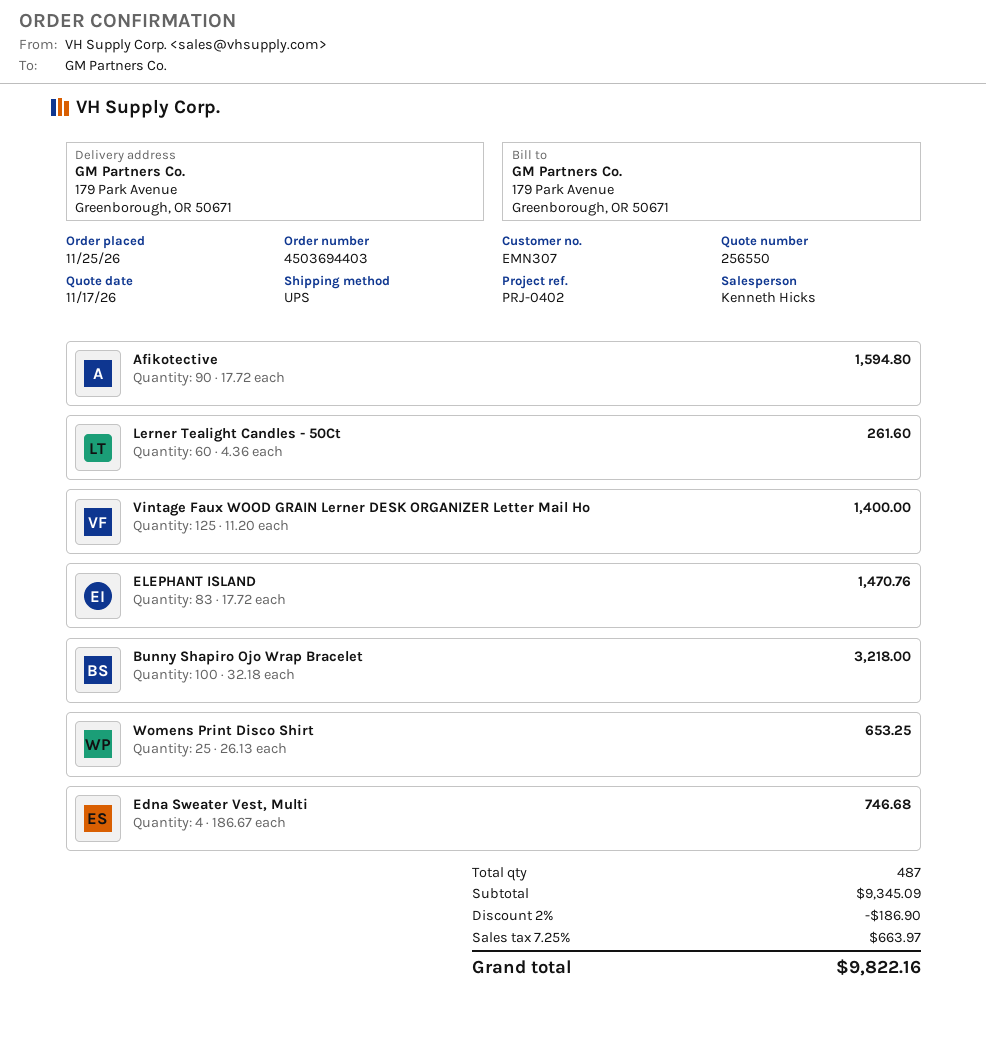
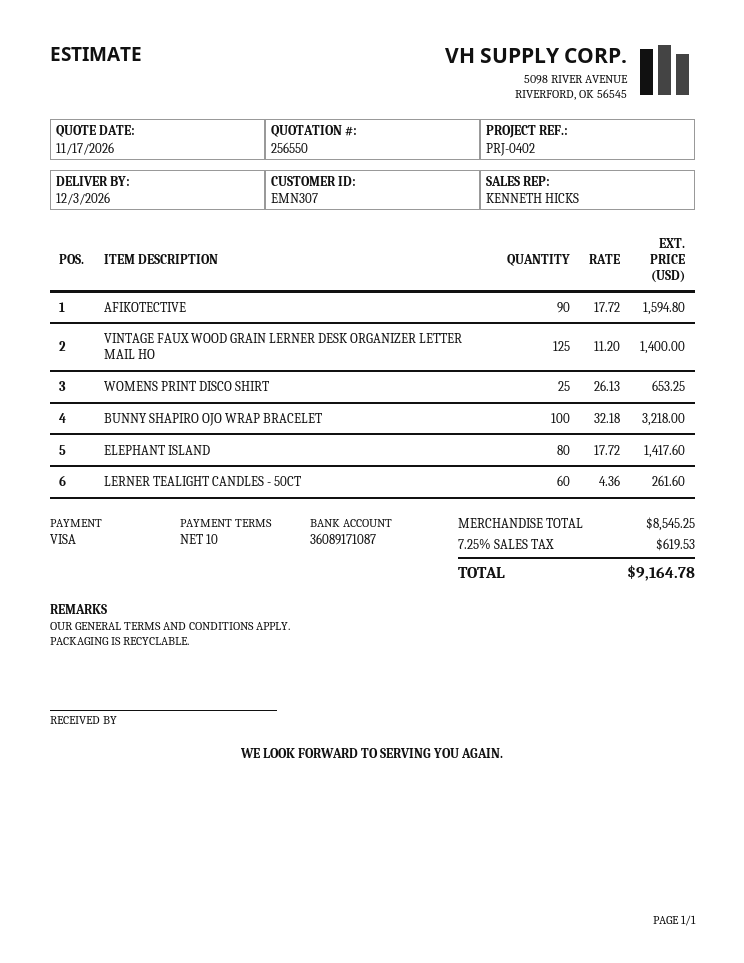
ELEPHANT ISLAND: 83 x 17.72 = 1470.76 -> 80 x 17.72 = 1417.60
Edna Sweater Vest, Multi: 4 x 186.67 = 746.68 -> none
subtotal: 9345.09 -> 8545.25
discount: 2% = 186.90 -> none
tax: 7.25% = 663.97 -> 7.25% = 619.53
total: 9822.16 -> 9164.78

